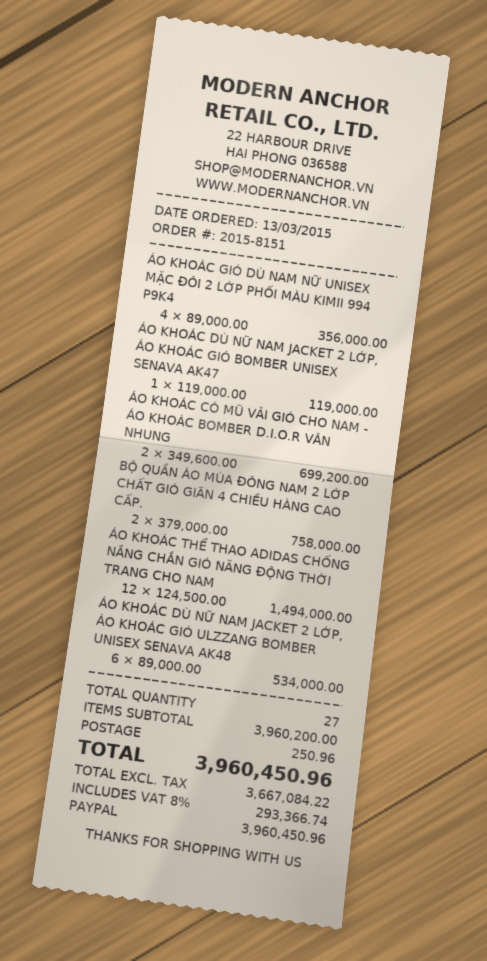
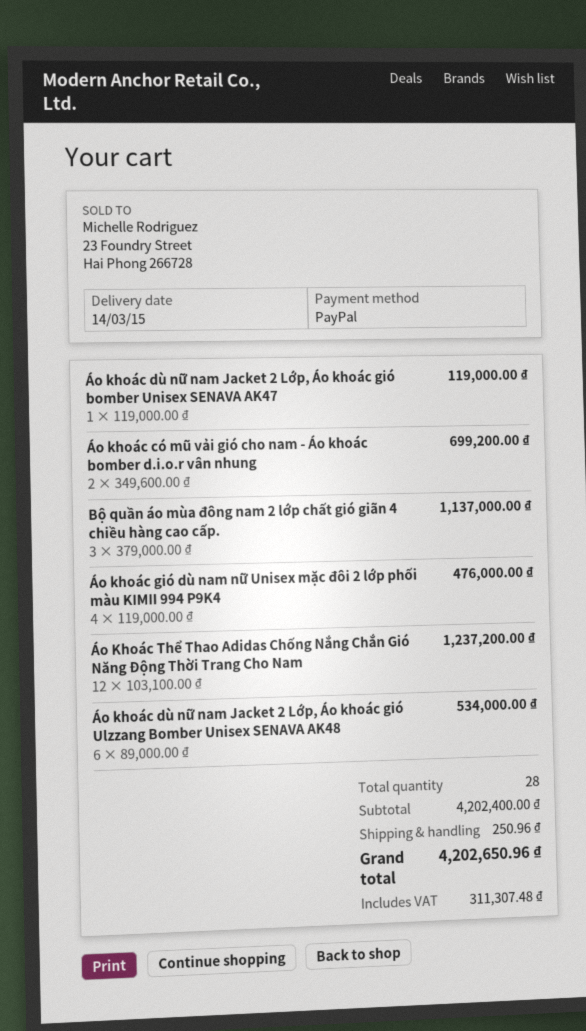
ÁO KHOÁC GIÓ DÙ NAM NỮ UNISEX MẶC ĐÔI 2 LỚP PHỐI MÀU KIMII 994 P9K4: 4 x 89000.00 = 356000.00 -> 4 x 119000.00 = 476000.00
BỘ QUẦN ÁO MÙA ĐÔNG NAM 2 LỚP CHẤT GIÓ GIÃN 4 CHIỀU HÀNG CAO CẤP.: 2 x 379000.00 = 758000.00 -> 3 x 379000.00 = 1137000.00
ÁO KHOÁC THỂ THAO ADIDAS CHỐNG NẮNG CHẮN GIÓ NĂNG ĐỘNG THỜI TRANG CHO NAM: 12 x 124500.00 = 1494000.00 -> 12 x 103100.00 = 1237200.00
total quantity: 27 -> 28
subtotal: 3960200.00 -> 4202400.00
tax: 293366.74 -> 311307.48
total: 3960450.96 -> 4202650.96

